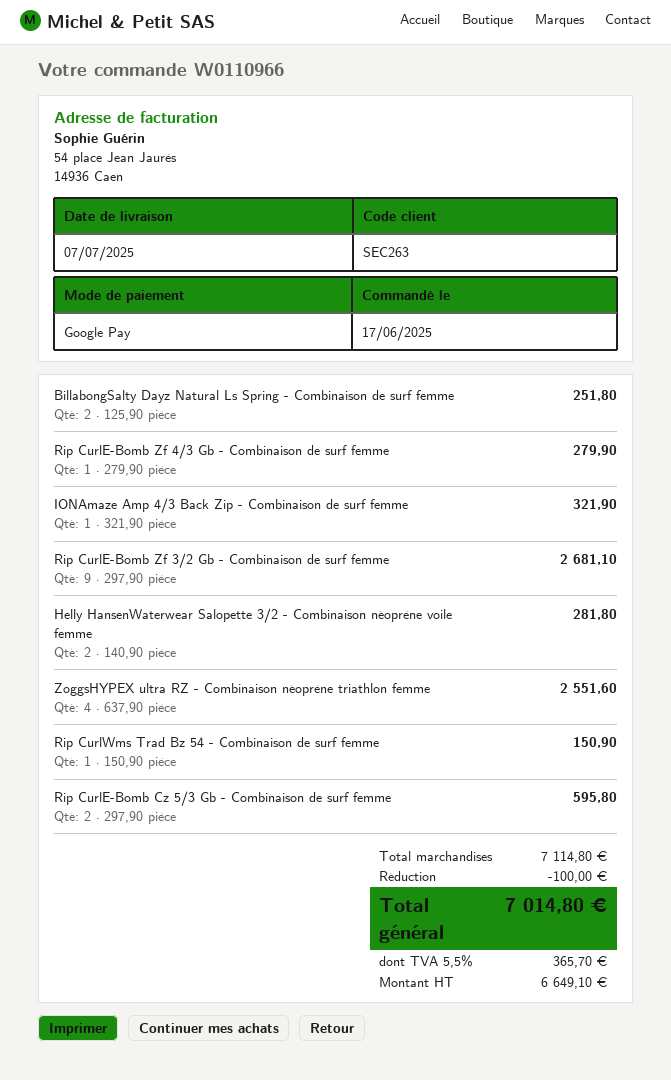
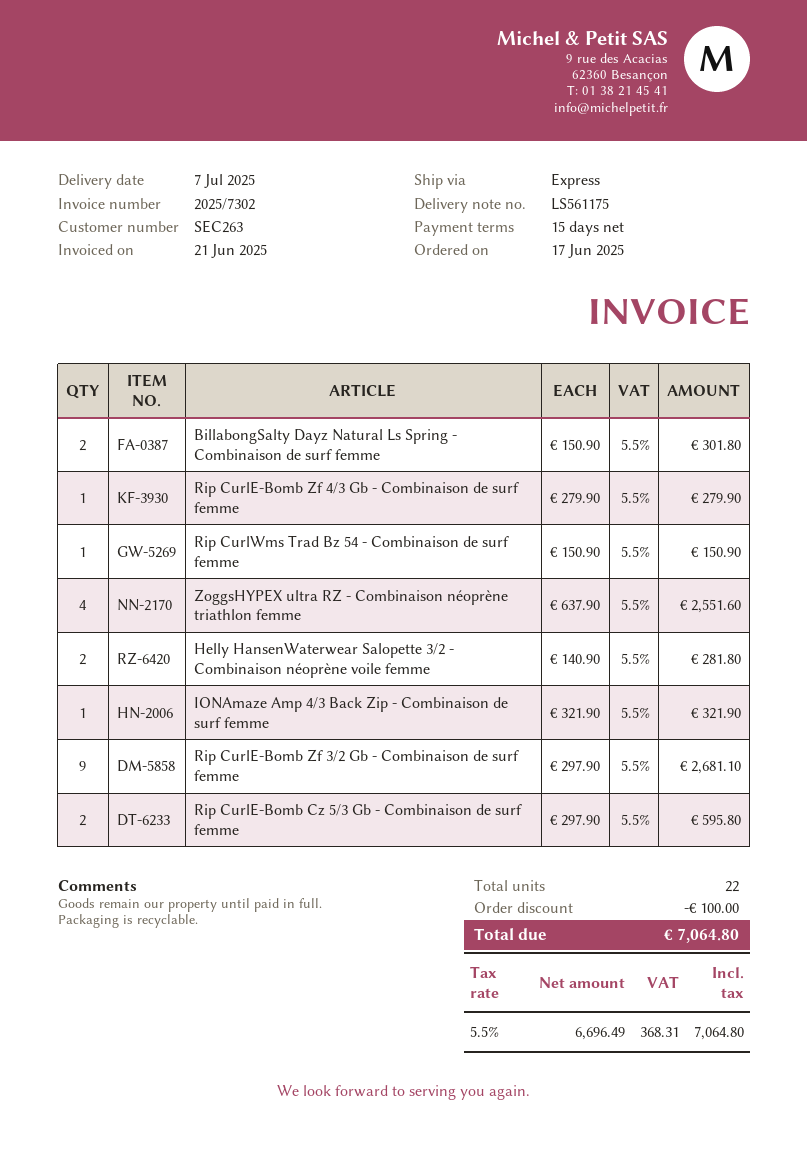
BillabongSalty Dayz Natural Ls Spring - Combinaison de surf femme: 2 x 125.90 = 251.80 -> 2 x 150.90 = 301.80
net: 6649.10 -> 6696.49
tax: 5.5% = 365.70 -> 5.5% = 368.31
total: 7014.80 -> 7064.80

